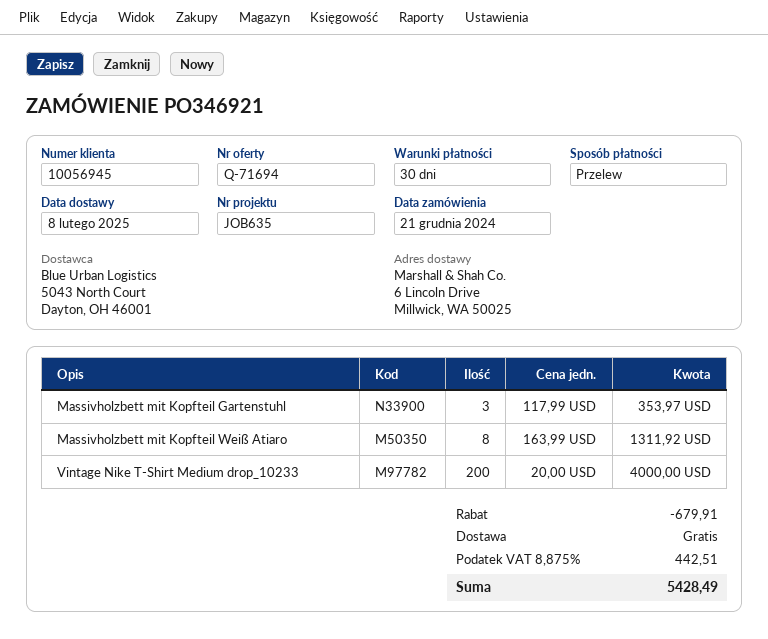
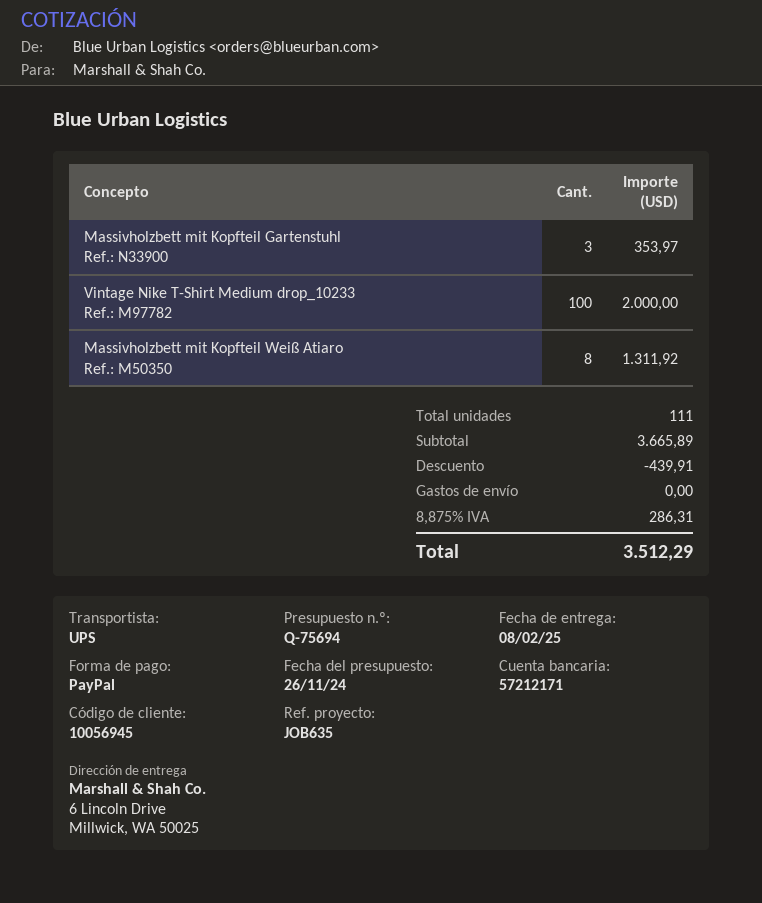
quote number: Q-71694 -> Q-75694
payment method: bank transfer -> PayPal
Vintage Nike T-Shirt Medium drop_10233: 200 for 4000.00 -> 100 for 2000.00
discount: 679.91 -> 439.91
tax: 8.875% = 442.51 -> 8.875% = 286.31
total: 5428.49 -> 3512.29

